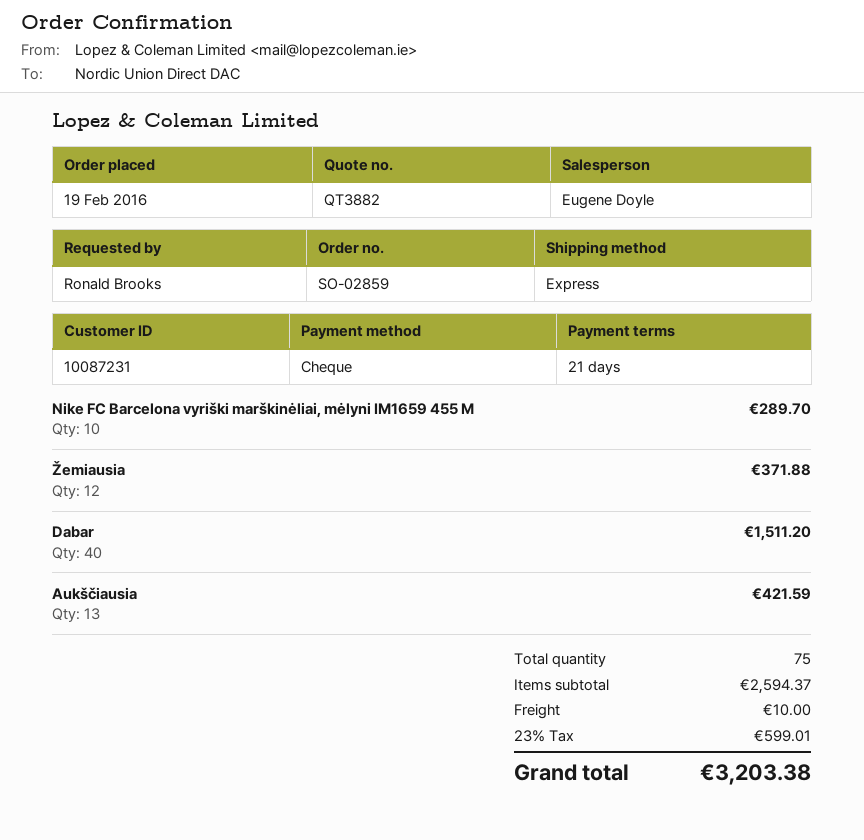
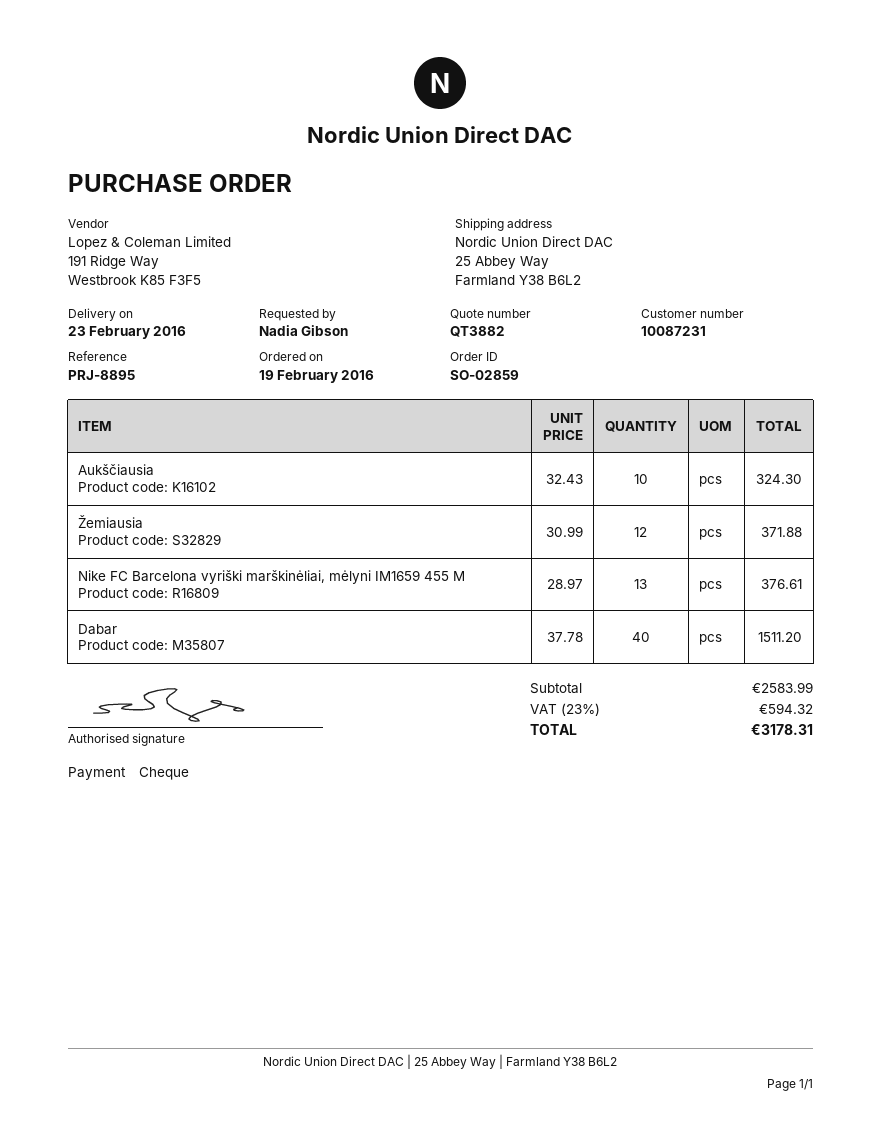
ordered by: Ronald Brooks -> Nadia Gibson
Nike FC Barcelona vyriški marškinėliai, mėlyni IM1659 455 M: 10 for 289.70 -> 13 for 376.61
Aukščiausia: 13 for 421.59 -> 10 for 324.30
subtotal: 2594.37 -> 2583.99
shipping: 10.00 -> none
tax: 23% = 599.01 -> 23% = 594.32
total: 3203.38 -> 3178.31

